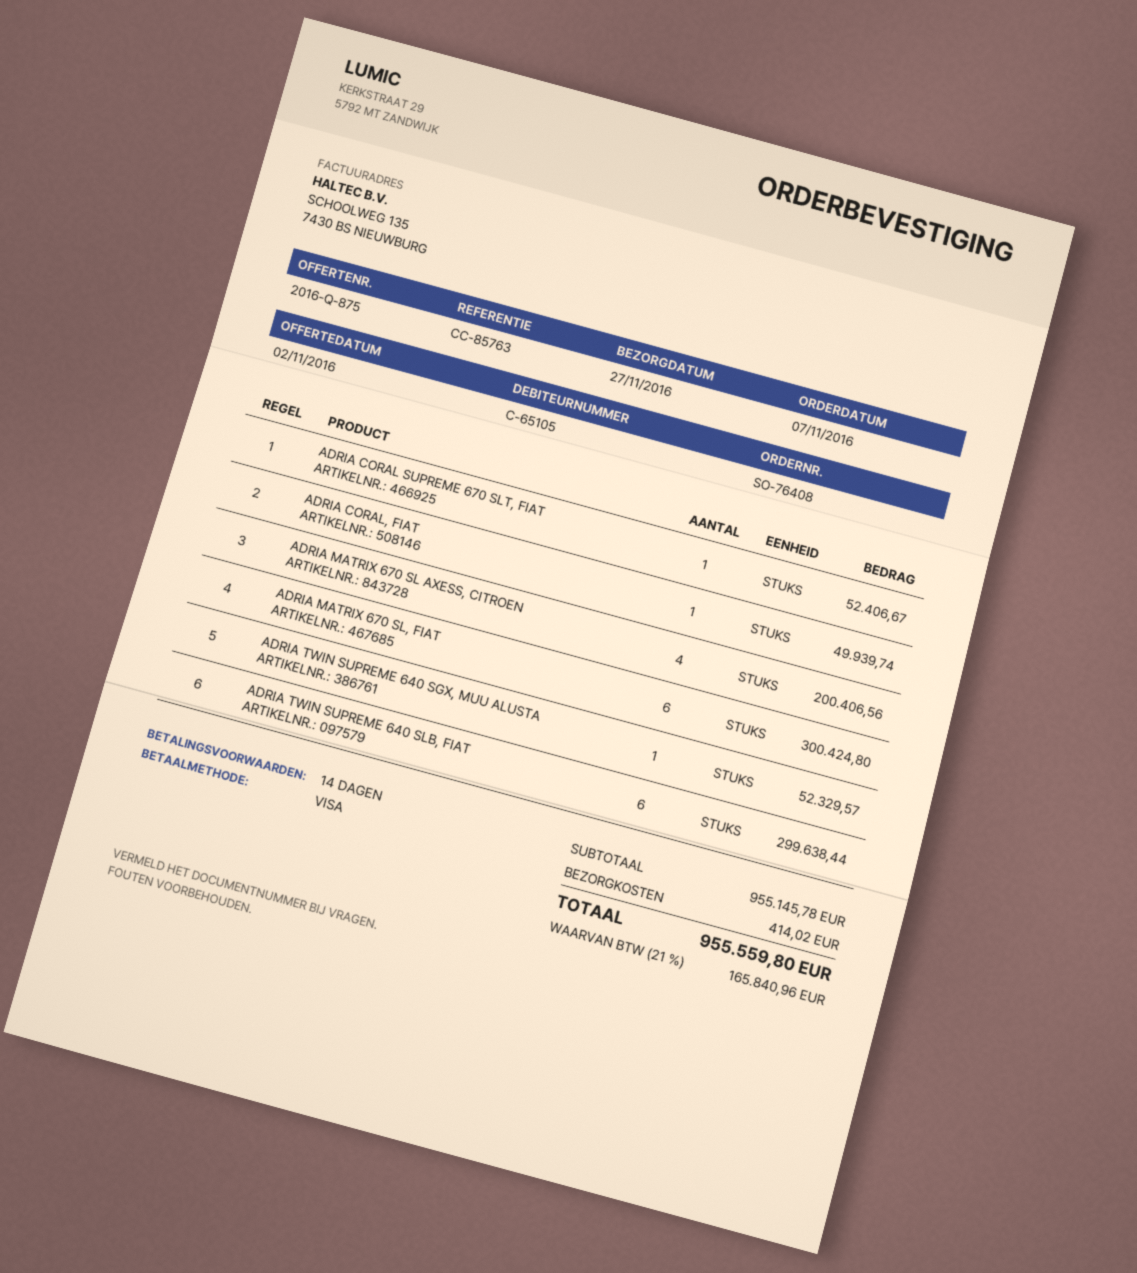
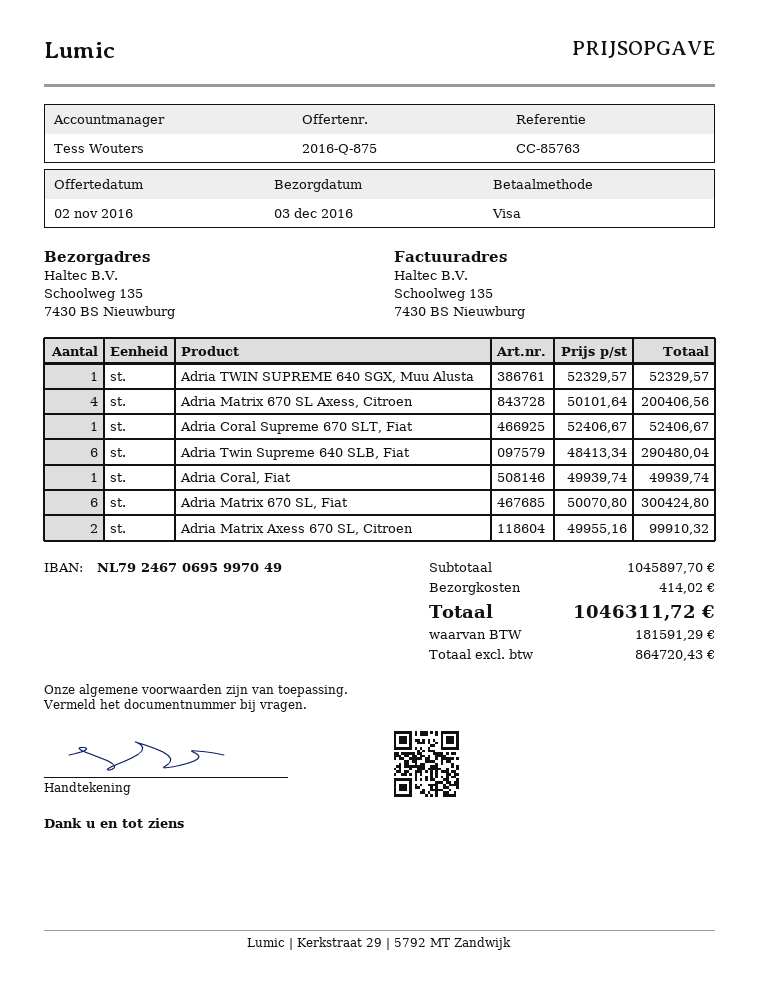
delivery date: 2016-11-27 -> 2016-12-03
ADRIA TWIN SUPREME 640 SLB, FIAT: 6 for 299638.44 -> 6 for 290480.04
Adria Matrix Axess 670 SL, Citroen: none -> 2 for 99910.32
subtotal: 955145.78 -> 1045897.70
tax: 165840.96 -> 181591.29
total: 955559.80 -> 1046311.72

